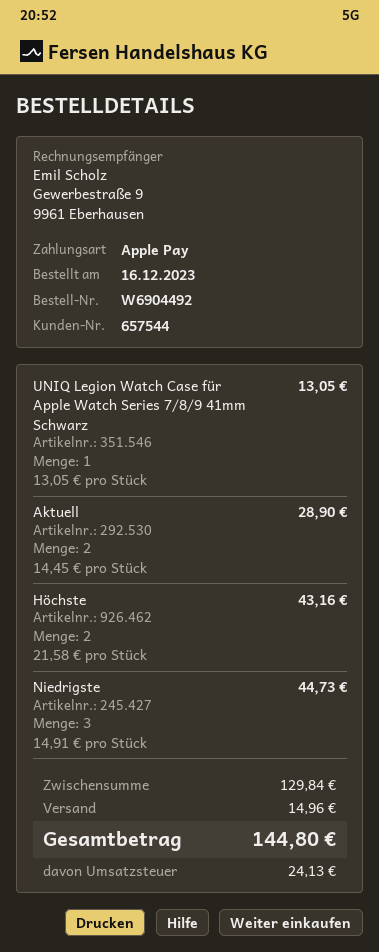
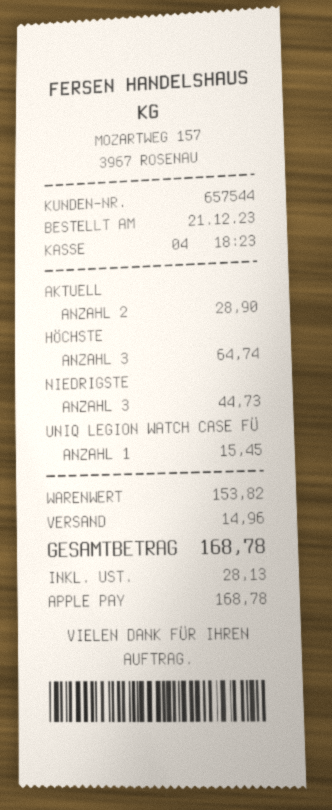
order date: 2023-12-16 -> 2023-12-21
UNIQ Legion Watch Case für Apple Watch Series 7/8/9 41mm Schwarz: 1 for 13.05 -> 1 for 15.45
Höchste: 2 for 43.16 -> 3 for 64.74
subtotal: 129.84 -> 153.82
tax: 24.13 -> 28.13
total: 144.80 -> 168.78

